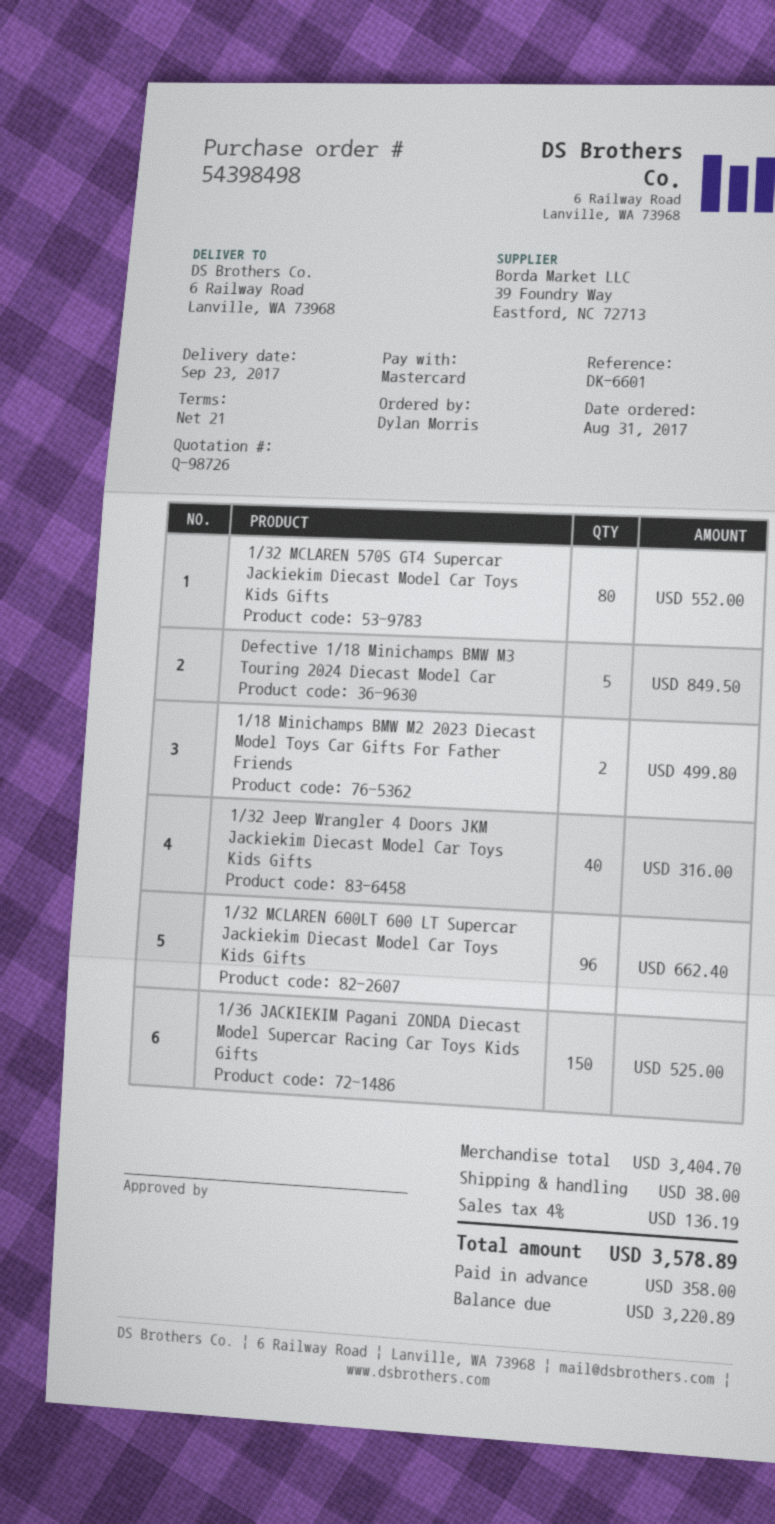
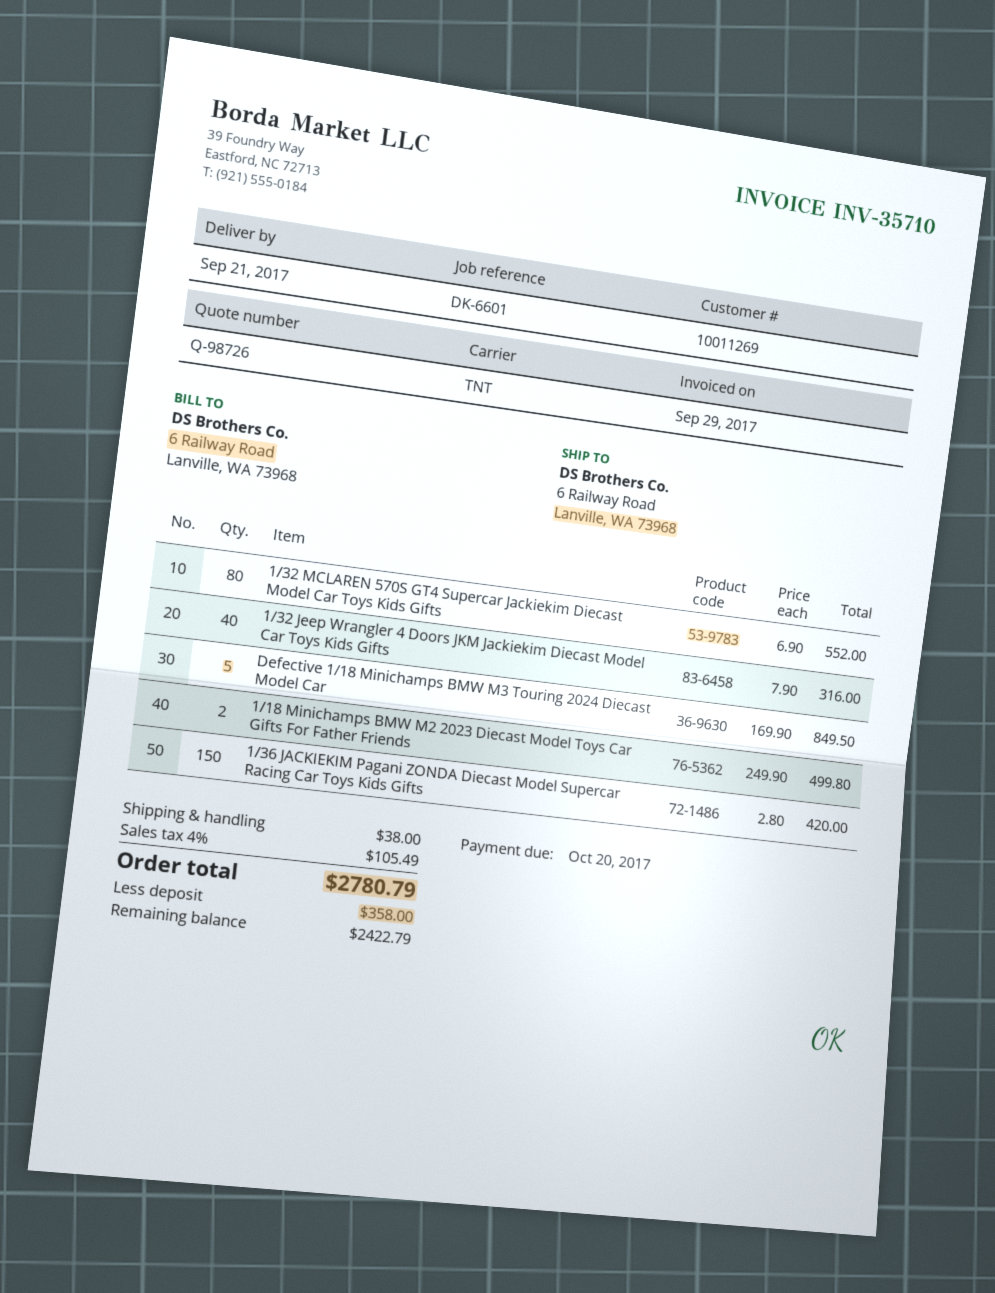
delivery date: 2017-09-23 -> 2017-09-21
1/32 MCLAREN 600LT 600 LT Supercar Jackiekim Diecast Model Car Toys Kids Gifts: 96 for 662.40 -> none
1/36 JACKIEKIM Pagani ZONDA Diecast Model Supercar Racing Car Toys Kids Gifts: 150 for 525.00 -> 150 for 420.00
tax: 4% = 136.19 -> 4% = 105.49
total: 3578.89 -> 2780.79
balance: 3220.89 -> 2422.79

